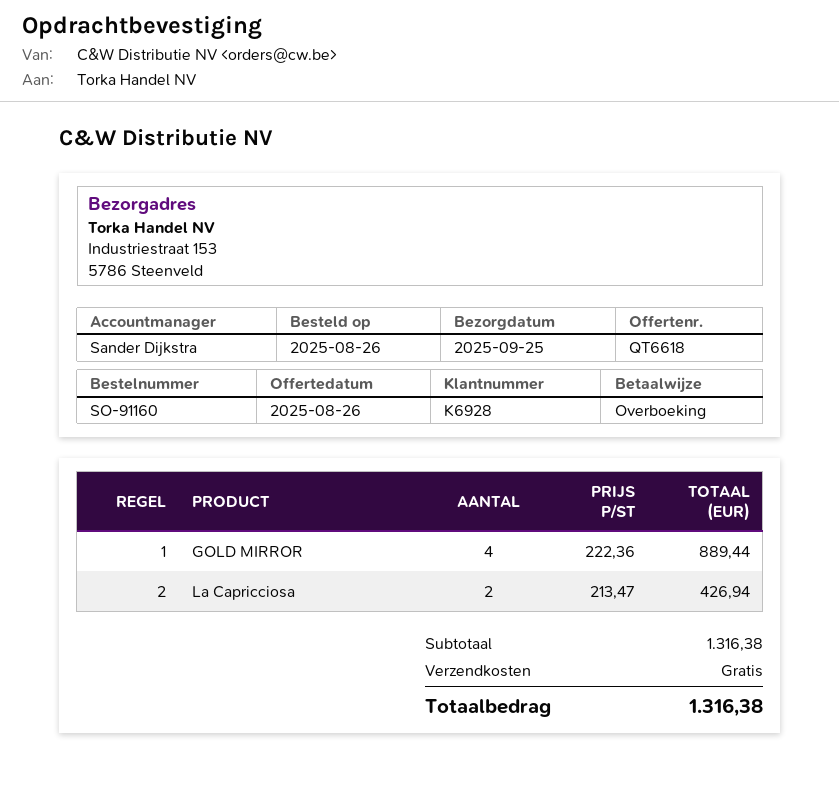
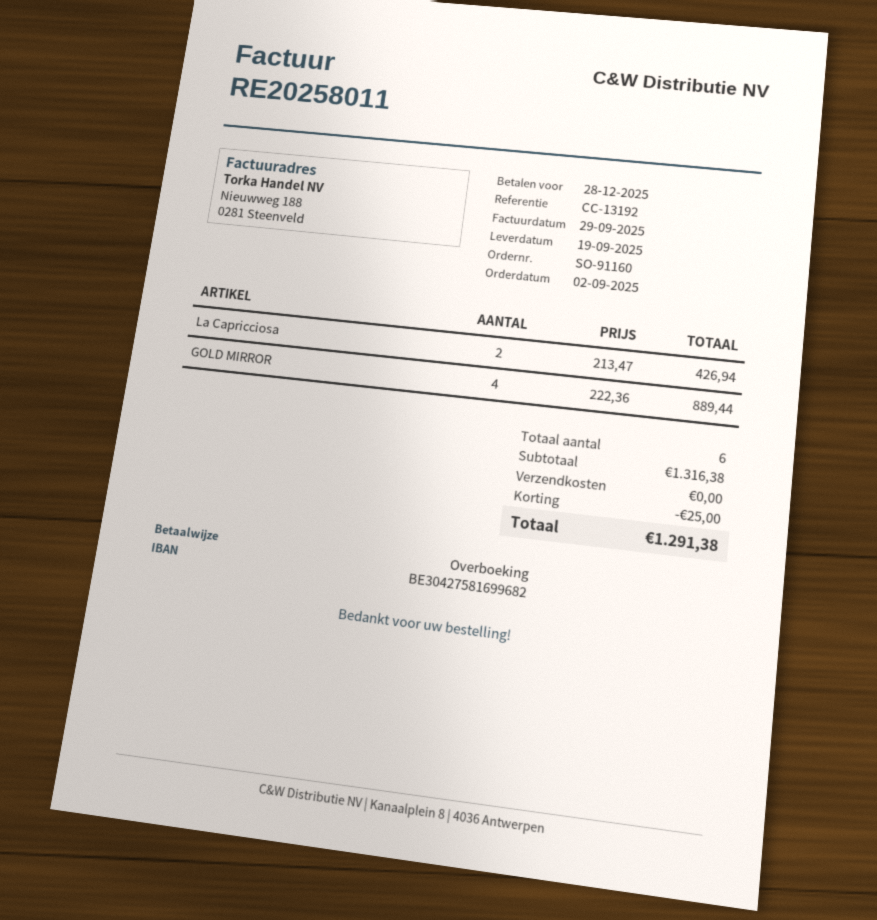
order date: 2025-08-26 -> 2025-09-02
delivery date: 2025-09-25 -> 2025-09-19
discount: none -> 25.00
total: 1316.38 -> 1291.38

